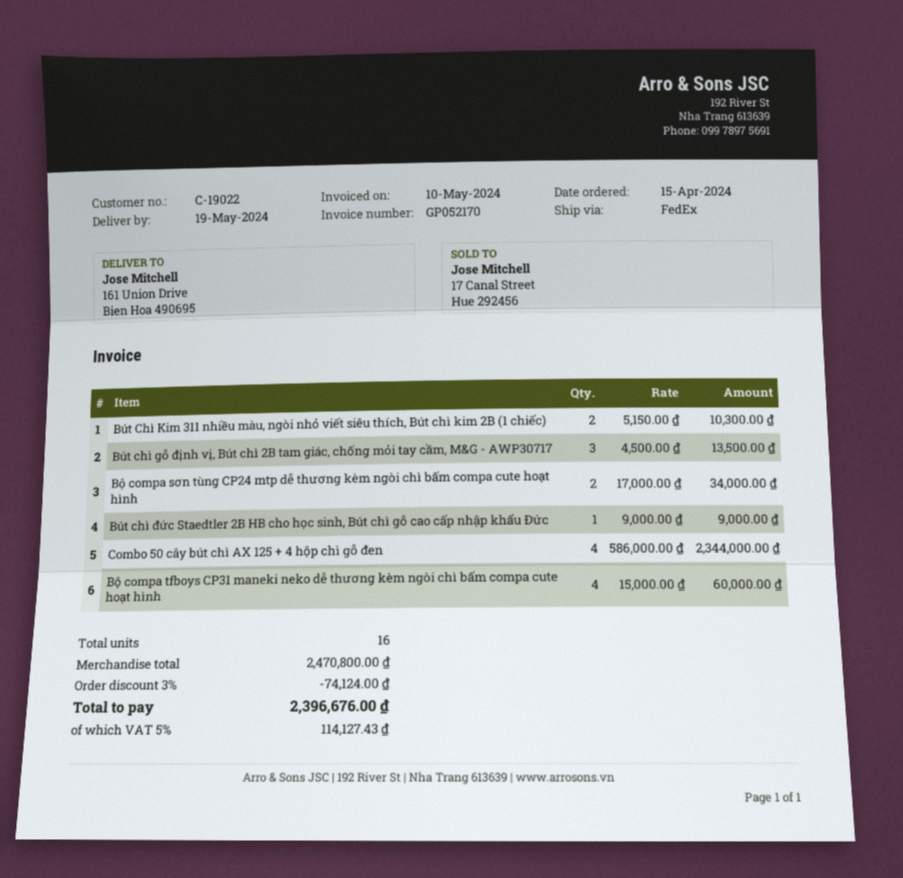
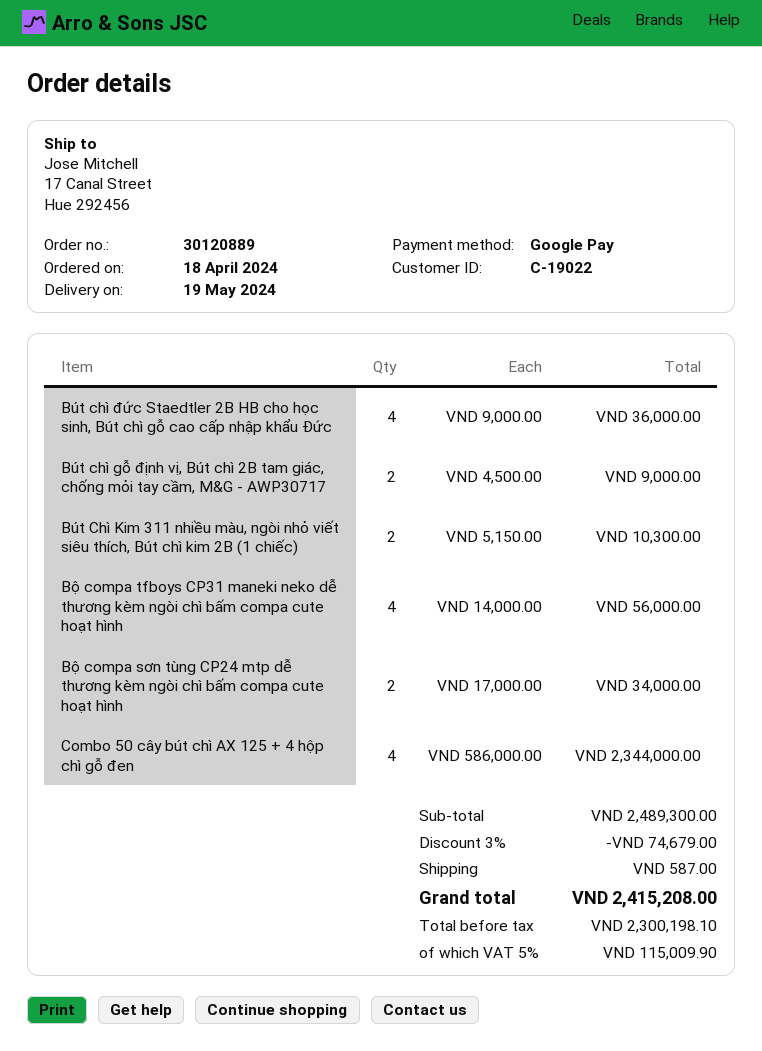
order date: 2024-04-15 -> 2024-04-18
ship to: 161 Union Drive, Bien Hoa 490695 -> 17 Canal Street, Hue 292456
Bút chì gỗ định vị, Bút chì 2B tam giác, chống mỏi tay cầm, M&G - AWP30717: 3 x 4500.00 = 13500.00 -> 2 x 4500.00 = 9000.00
Bút chì đức Staedtler 2B HB cho học sinh, Bút chì gỗ cao cấp nhập khẩu Đức: 1 x 9000.00 = 9000.00 -> 4 x 9000.00 = 36000.00
Bộ compa tfboys CP31 maneki neko dễ thương kèm ngòi chì bấm compa cute hoạt hình: 4 x 15000.00 = 60000.00 -> 4 x 14000.00 = 56000.00
subtotal: 2470800.00 -> 2489300.00
discount: 3% = 74124.00 -> 3% = 74679.00
shipping: none -> 587.00
tax: 5% = 114127.43 -> 5% = 115009.90
total: 2396676.00 -> 2415208.00

